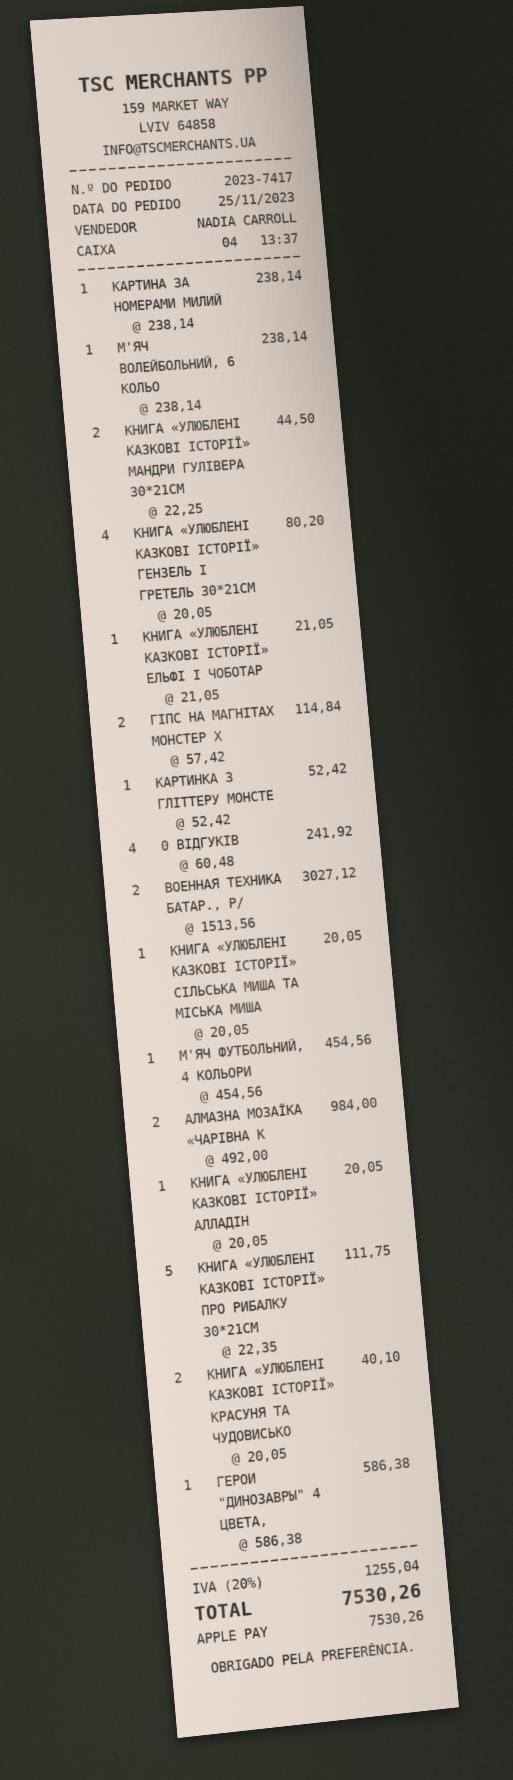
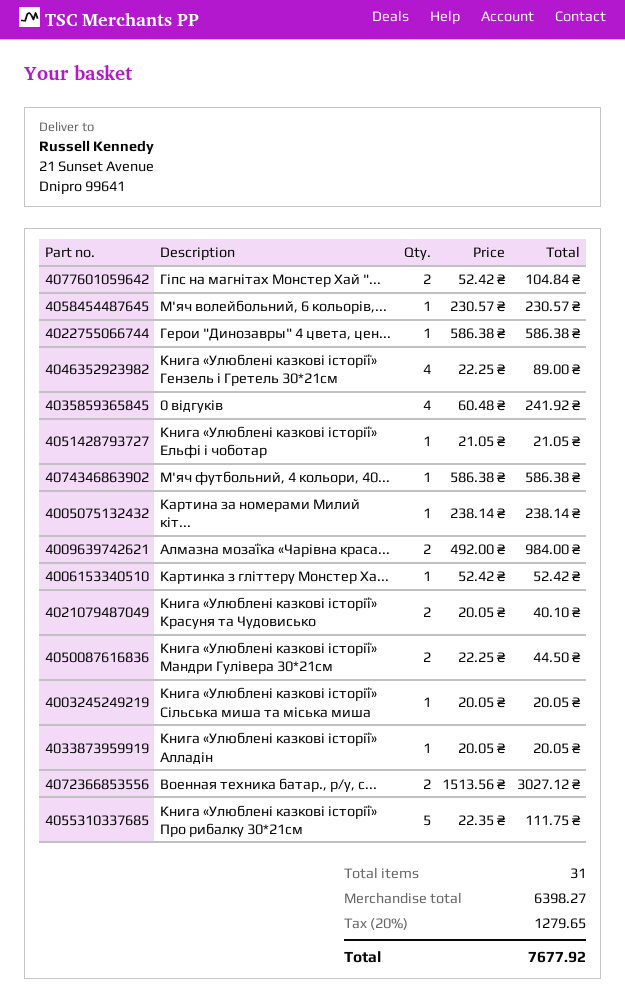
М'ЯЧ ВОЛЕЙБОЛЬНИЙ, 6 КОЛЬО: 1 x 238.14 = 238.14 -> 1 x 230.57 = 230.57
КНИГА «УЛЮБЛЕНІ КАЗКОВІ ІСТОРІЇ» ГЕНЗЕЛЬ І ГРЕТЕЛЬ 30*21СМ: 4 x 20.05 = 80.20 -> 4 x 22.25 = 89.00
ГІПС НА МАГНІТАХ МОНСТЕР Х: 2 x 57.42 = 114.84 -> 2 x 52.42 = 104.84
М'ЯЧ ФУТБОЛЬНИЙ, 4 КОЛЬОРИ: 1 x 454.56 = 454.56 -> 1 x 586.38 = 586.38
tax: 20% = 1255.04 -> 20% = 1279.65
total: 7530.26 -> 7677.92

